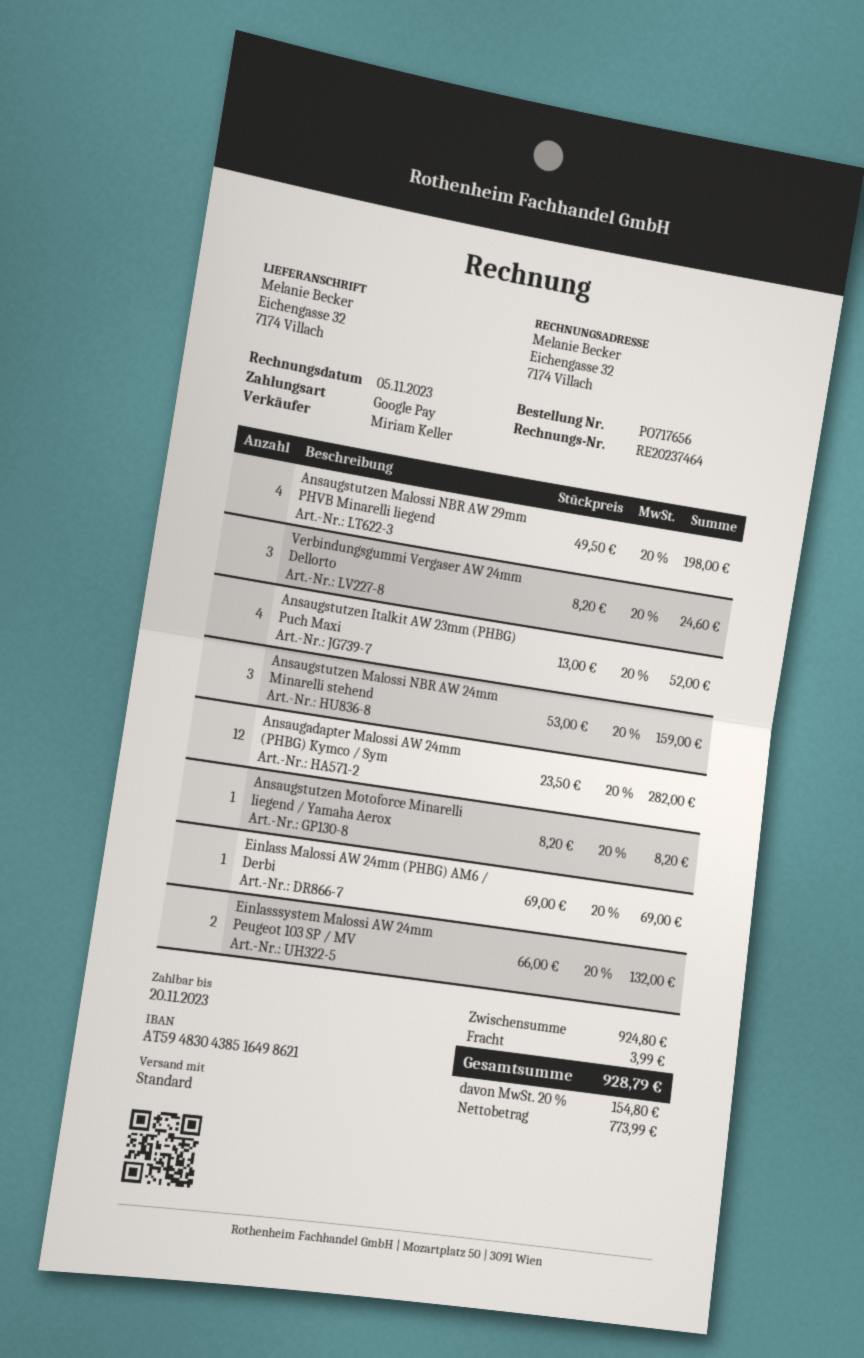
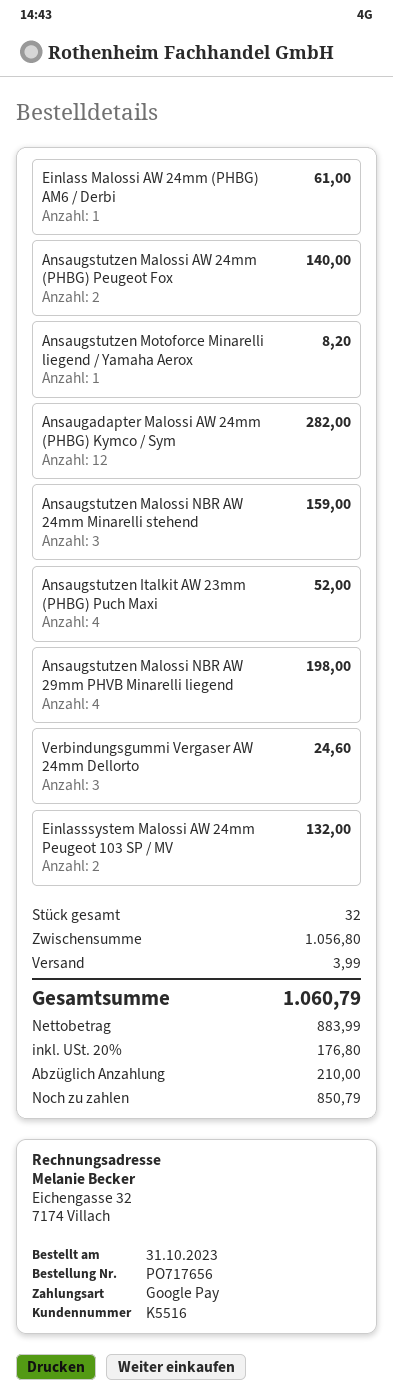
Einlass Malossi AW 24mm (PHBG) AM6 / Derbi: 1 for 69.00 -> 1 for 61.00
Ansaugstutzen Malossi AW 24mm (PHBG) Peugeot Fox: none -> 2 for 140.00
subtotal: 924.80 -> 1056.80
net: 773.99 -> 883.99
tax: 20% = 154.80 -> 20% = 176.80
total: 928.79 -> 1060.79

